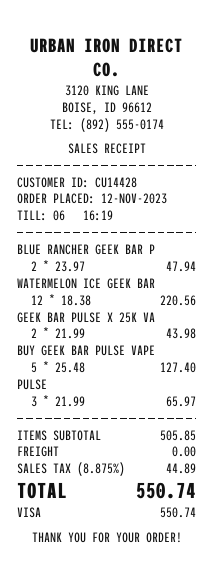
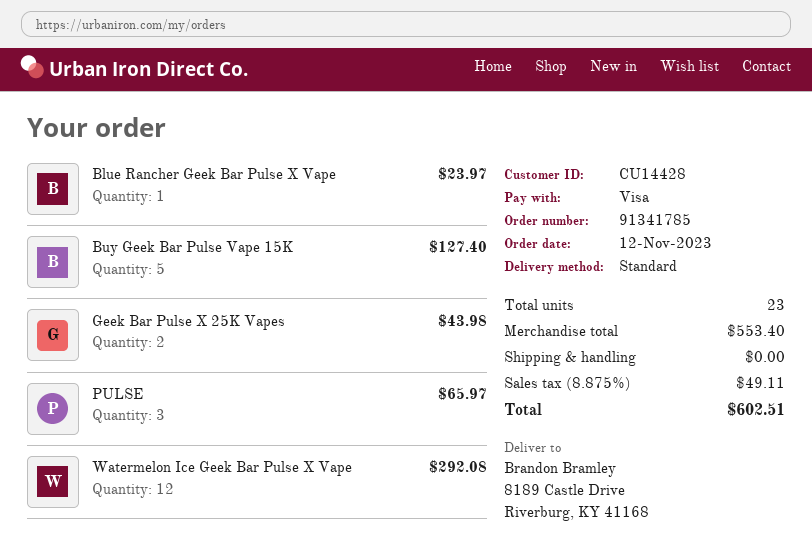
BLUE RANCHER GEEK BAR P: 2 for 47.94 -> 1 for 23.97
WATERMELON ICE GEEK BAR: 12 for 220.56 -> 12 for 292.08
subtotal: 505.85 -> 553.40
tax: 8.875% = 44.89 -> 8.875% = 49.11
total: 550.74 -> 602.51

